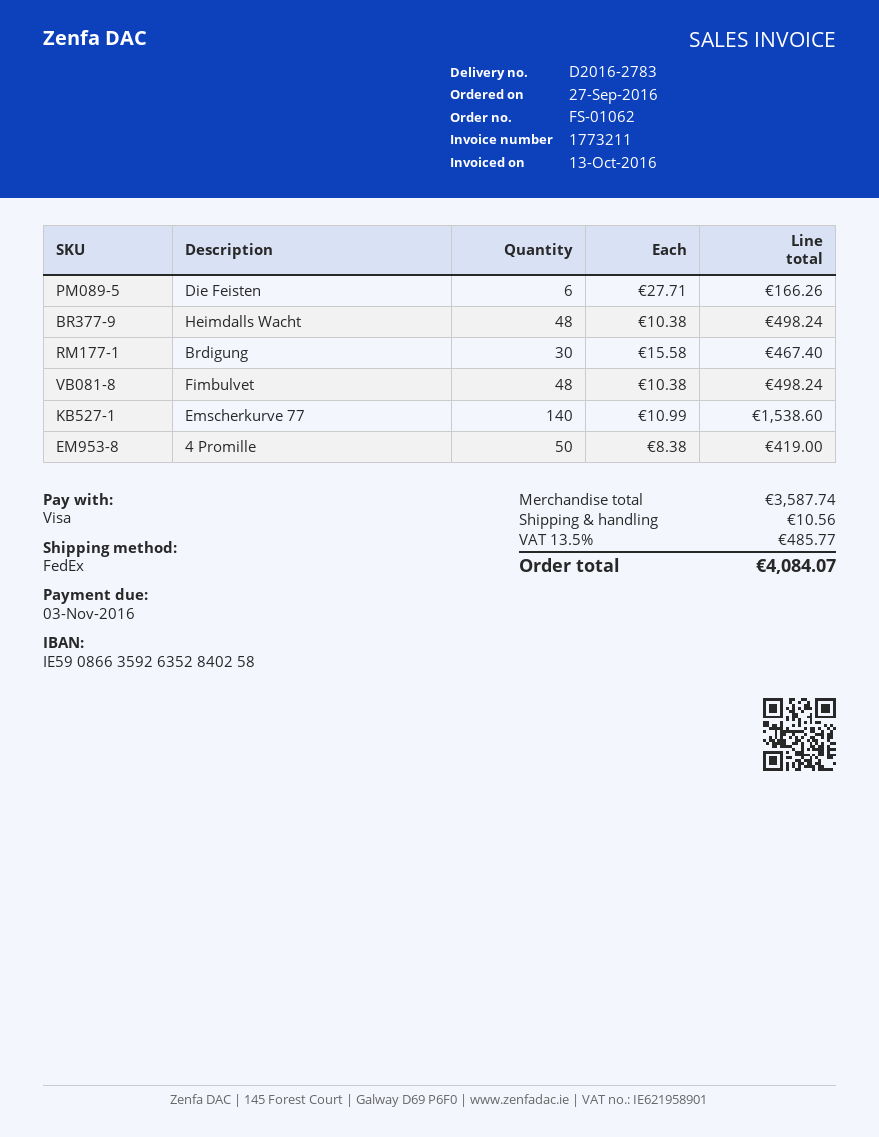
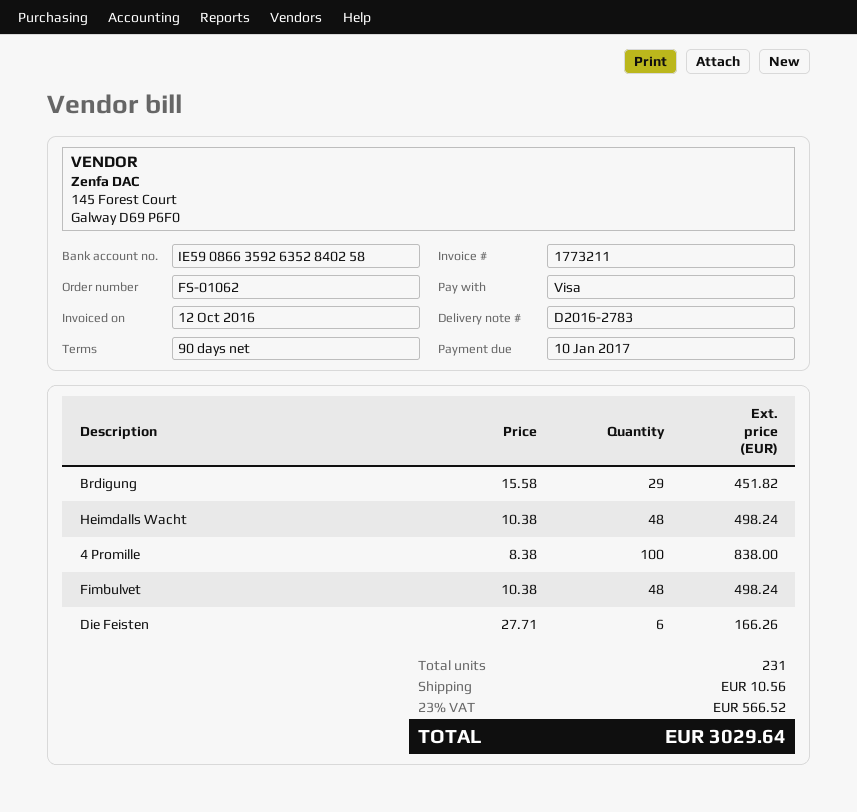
invoice date: 2016-10-13 -> 2016-10-12
due date: 2016-11-03 -> 2017-01-10
Brdigung: 30 x 15.58 = 467.40 -> 29 x 15.58 = 451.82
Emscherkurve 77: 140 x 10.99 = 1538.60 -> none
4 Promille: 50 x 8.38 = 419.00 -> 100 x 8.38 = 838.00
tax: 13.5% = 485.77 -> 23% = 566.52
total: 4084.07 -> 3029.64

